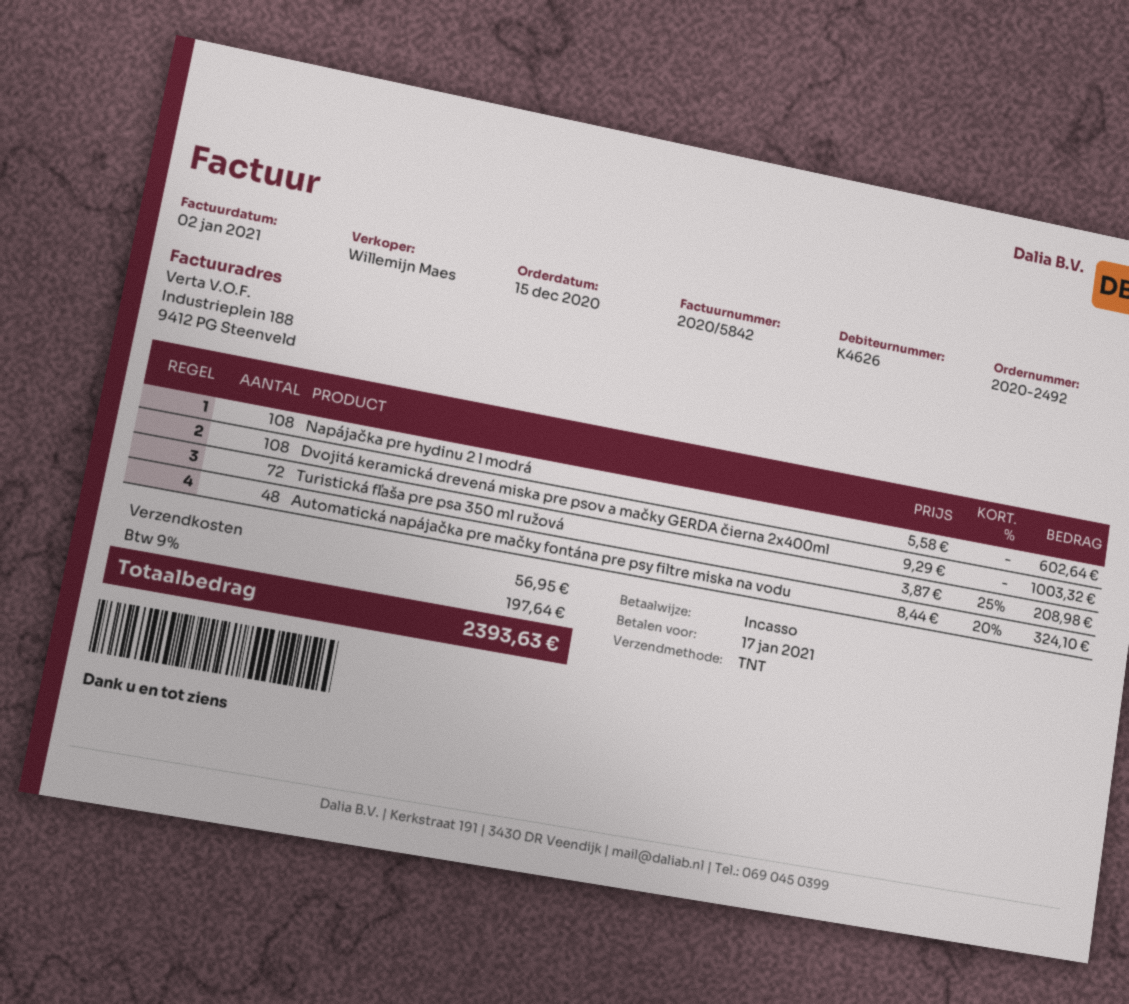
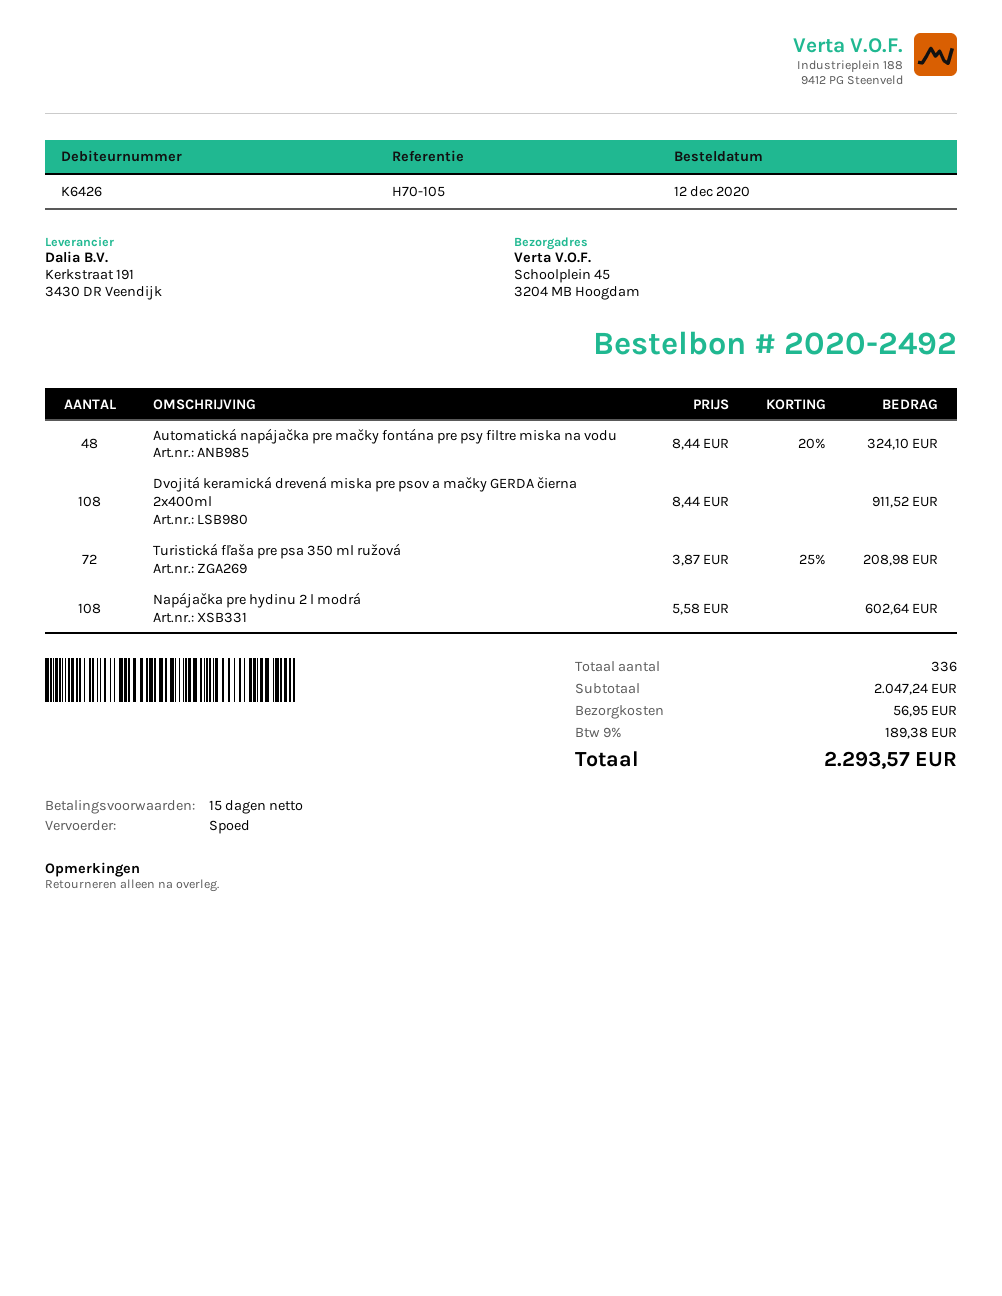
order date: 2020-12-15 -> 2020-12-12
customer number: K4626 -> K6426
shipping method: TNT -> express
Dvojitá keramická drevená miska pre psov a mačky GERDA čierna 2x400ml: 108 x 9.29 = 1003.32 -> 108 x 8.44 = 911.52
tax: 9% = 197.64 -> 9% = 189.38
total: 2393.63 -> 2293.57

